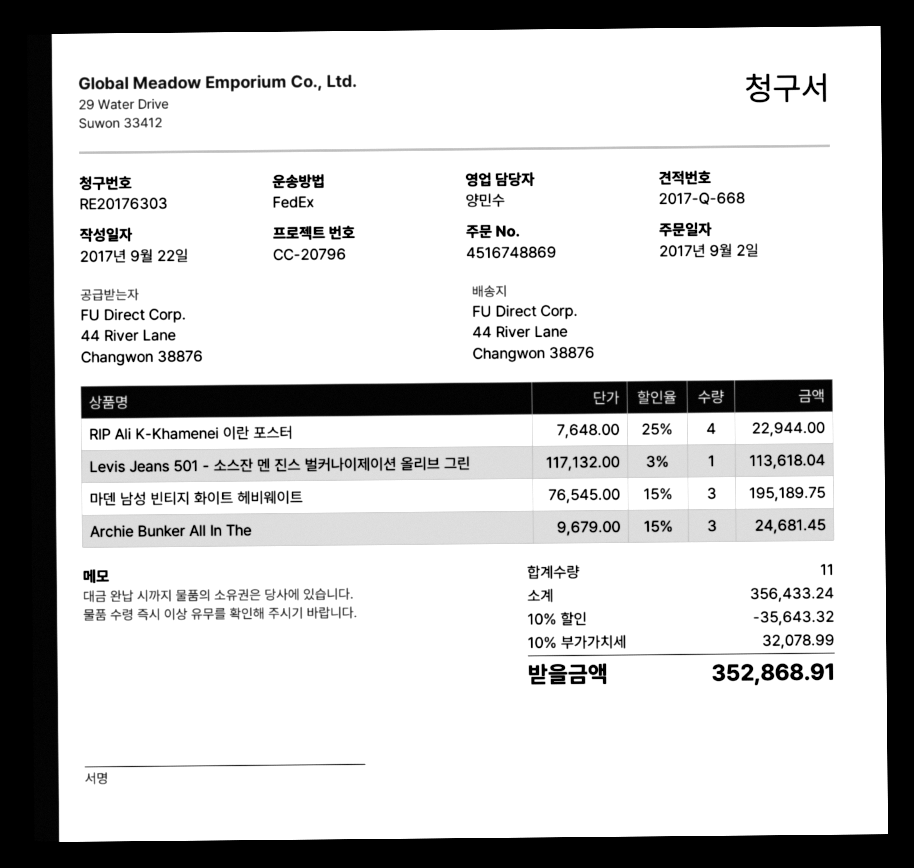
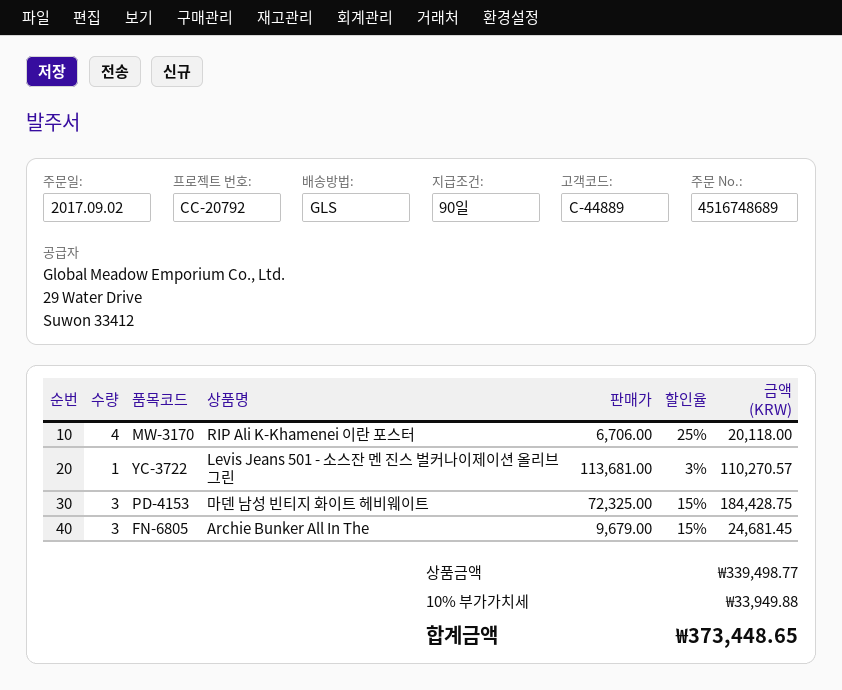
order number: 4516748869 -> 4516748689
reference: CC-20796 -> CC-20792
shipping method: FedEx -> GLS
RIP Ali K-Khamenei 이란 포스터: 4 x 7648.00 - 25% = 22944.00 -> 4 x 6706.00 - 25% = 20118.00
Levis Jeans 501 - 소스잔 멘 진스 벌커나이제이션 올리브 그린: 1 x 117132.00 - 3% = 113618.04 -> 1 x 113681.00 - 3% = 110270.57
마덴 남성 빈티지 화이트 헤비웨이트: 3 x 76545.00 - 15% = 195189.75 -> 3 x 72325.00 - 15% = 184428.75
subtotal: 356433.24 -> 339498.77
discount: 10% = 35643.32 -> none
tax: 10% = 32078.99 -> 10% = 33949.88
total: 352868.91 -> 373448.65

